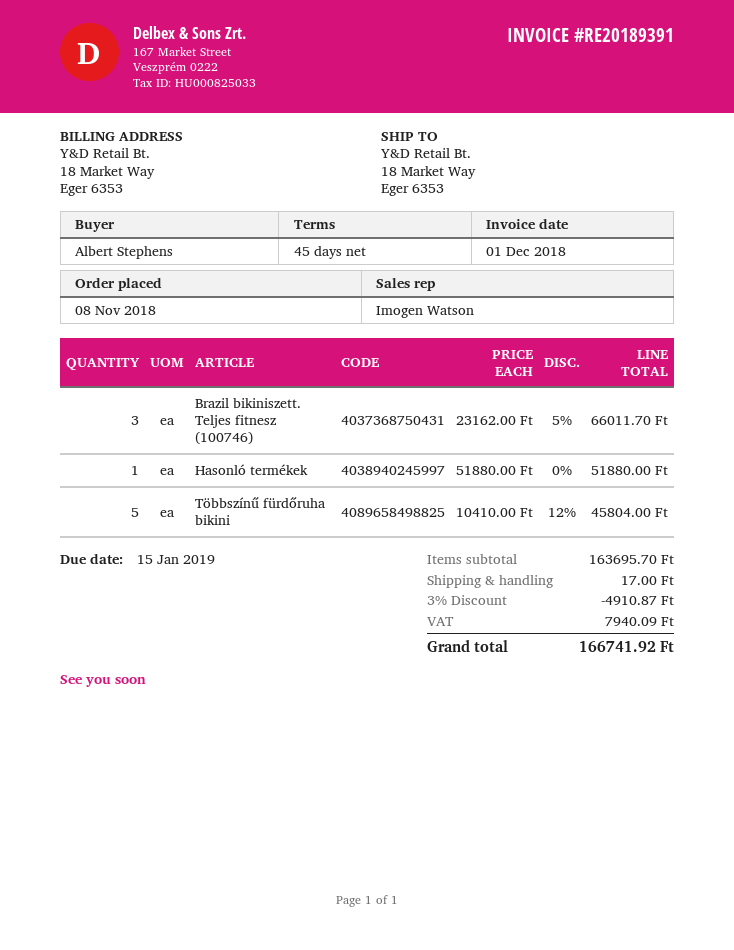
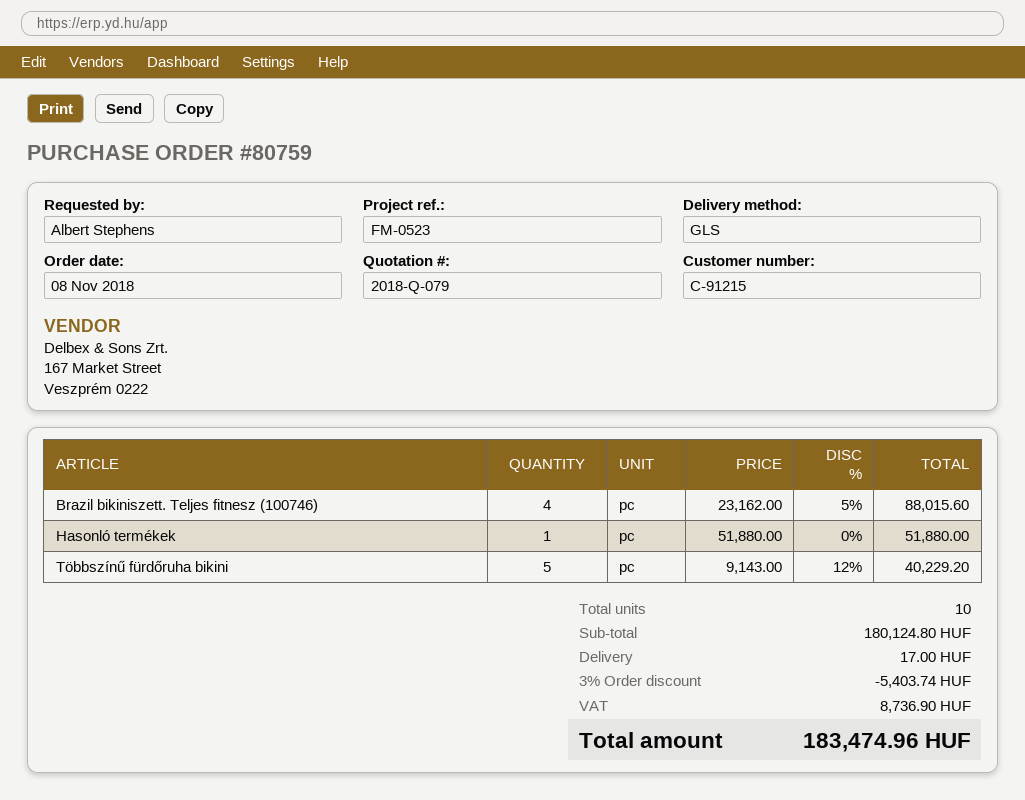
Brazil bikiniszett. Teljes fitnesz (100746): 3 x 23162.00 - 5% = 66011.70 -> 4 x 23162.00 - 5% = 88015.60
Többszínű fürdőruha bikini: 5 x 10410.00 - 12% = 45804.00 -> 5 x 9143.00 - 12% = 40229.20
subtotal: 163695.70 -> 180124.80
discount: 3% = 4910.87 -> 3% = 5403.74
tax: 7940.09 -> 8736.90
total: 166741.92 -> 183474.96

